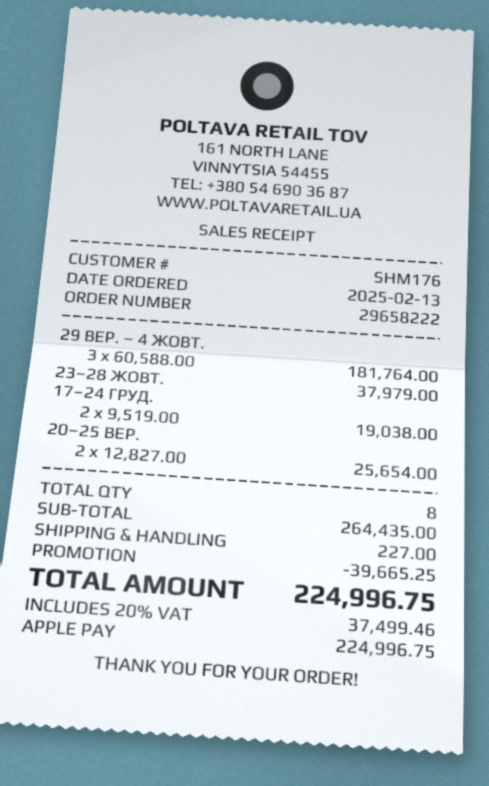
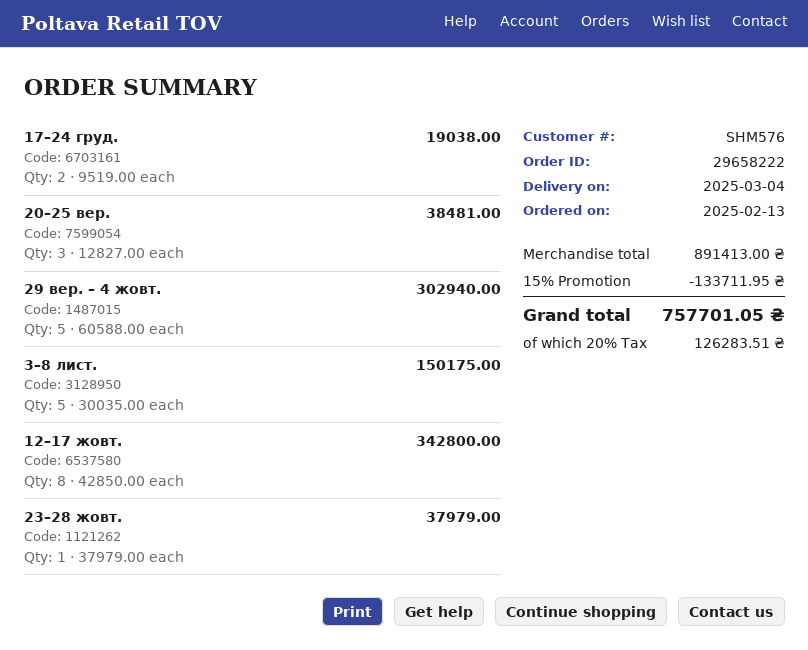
customer number: SHM176 -> SHM576
29 ВЕР. – 4 ЖОВТ.: 3 x 60588.00 = 181764.00 -> 5 x 60588.00 = 302940.00
20–25 ВЕР.: 2 x 12827.00 = 25654.00 -> 3 x 12827.00 = 38481.00
3–8 лист.: none -> 5 x 30035.00 = 150175.00
12–17 жовт.: none -> 8 x 42850.00 = 342800.00
subtotal: 264435.00 -> 891413.00
discount: 39665.25 -> 133711.95
shipping: 227.00 -> none
tax: 20% = 37499.46 -> 20% = 126283.51
total: 224996.75 -> 757701.05

